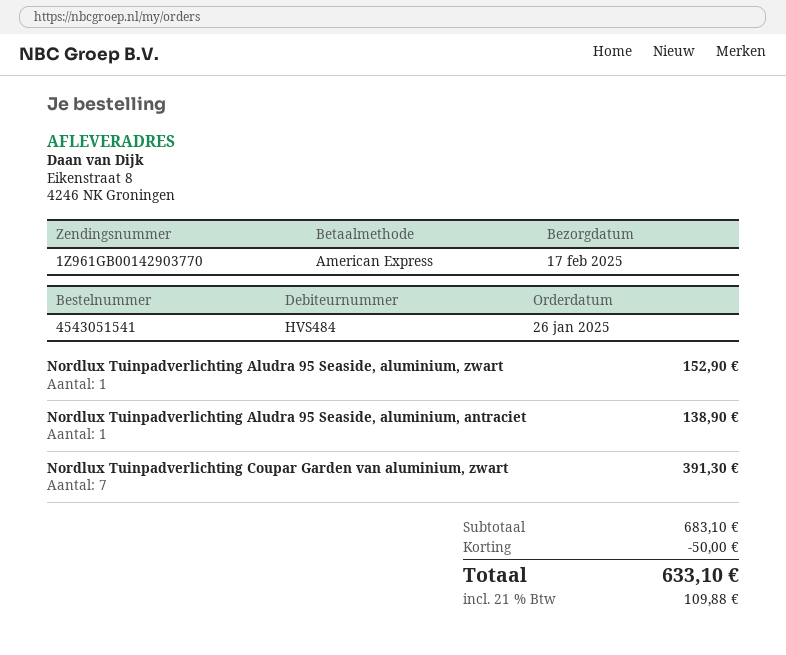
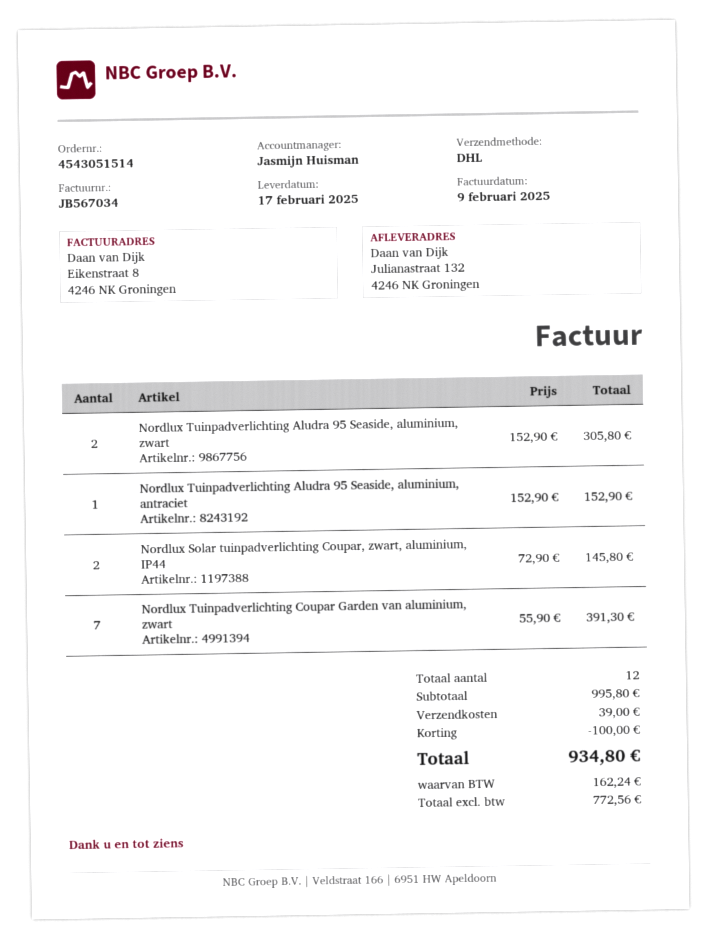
order number: 4543051541 -> 4543051514
ship to: Eikenstraat 8, 4246 NK Groningen -> Julianastraat 132, 4246 NK Groningen
Nordlux Tuinpadverlichting Aludra 95 Seaside, aluminium, zwart: 1 for 152.90 -> 2 for 305.80
Nordlux Tuinpadverlichting Aludra 95 Seaside, aluminium, antraciet: 1 for 138.90 -> 1 for 152.90
Nordlux Solar tuinpadverlichting Coupar, zwart, aluminium, IP44: none -> 2 for 145.80
subtotal: 683.10 -> 995.80
discount: 50.00 -> 100.00
shipping: none -> 39.00
tax: 109.88 -> 162.24
total: 633.10 -> 934.80

